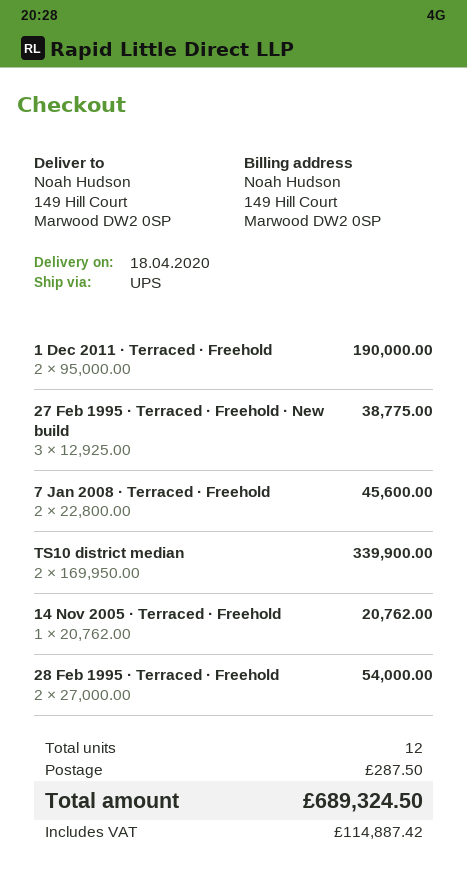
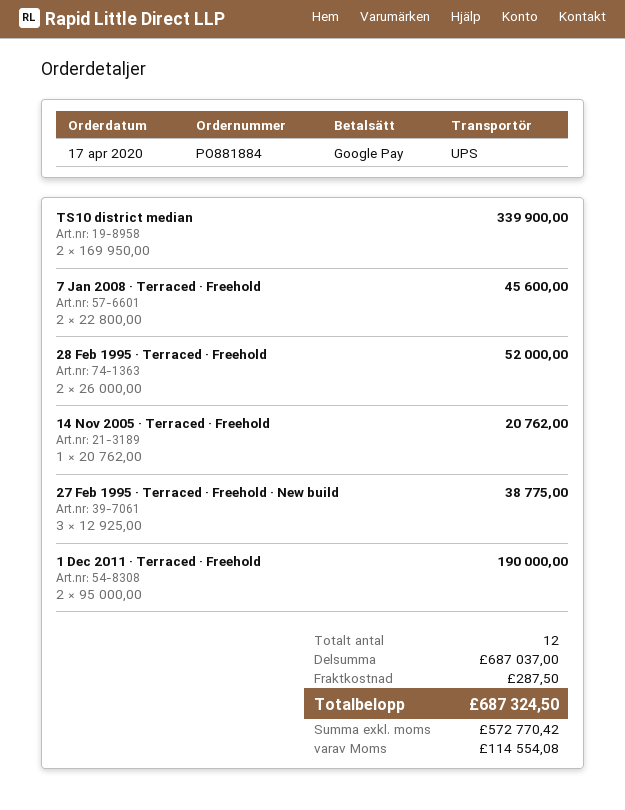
28 Feb 1995 · Terraced · Freehold: 2 x 27000.00 = 54000.00 -> 2 x 26000.00 = 52000.00
tax: 114887.42 -> 114554.08
total: 689324.50 -> 687324.50

